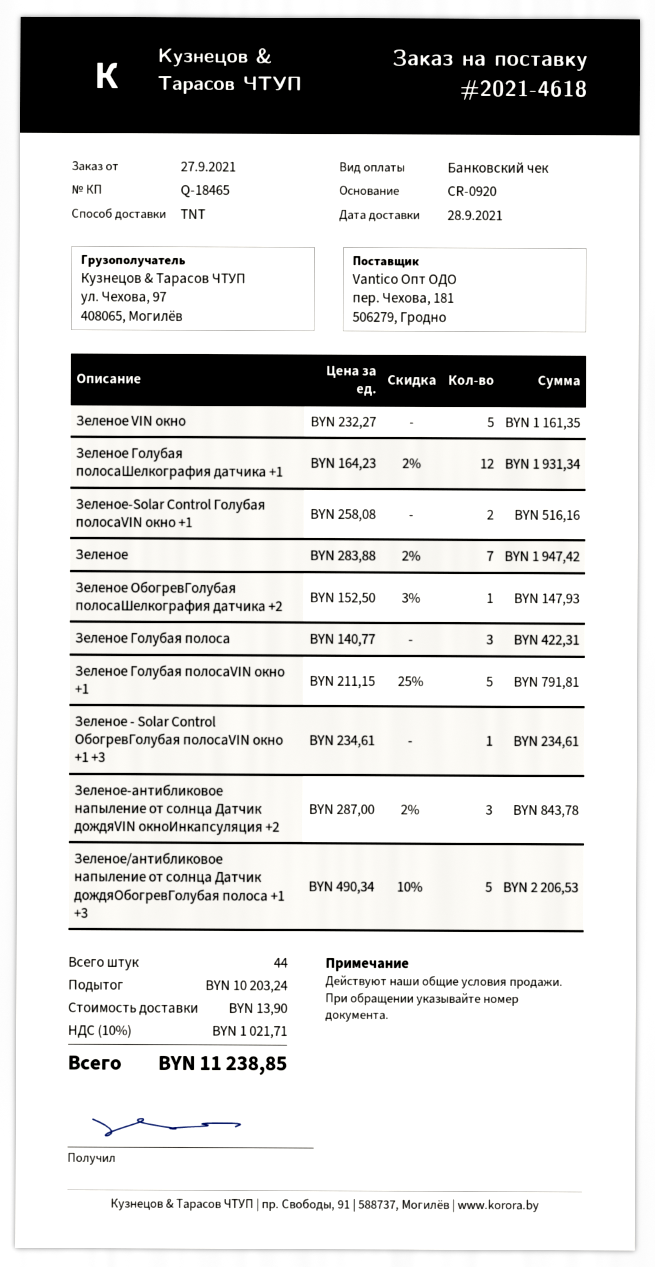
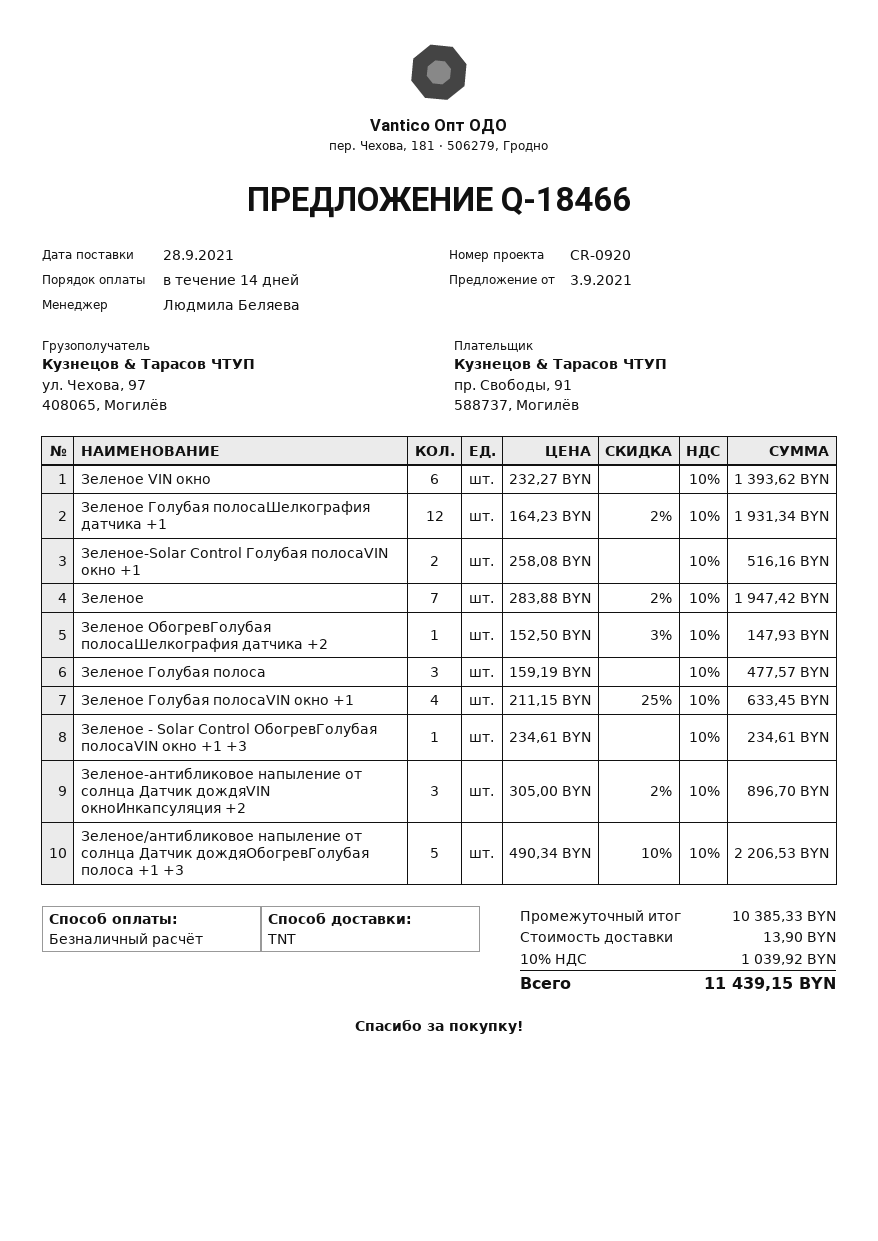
quote number: Q-18465 -> Q-18466
payment method: cheque -> bank transfer
Зеленое VIN окно: 5 x 232.27 = 1161.35 -> 6 x 232.27 = 1393.62
Зеленое Голубая полоса: 3 x 140.77 = 422.31 -> 3 x 159.19 = 477.57
Зеленое Голубая полосаVIN окно +1: 5 x 211.15 - 25% = 791.81 -> 4 x 211.15 - 25% = 633.45
Зеленое-антибликовое напыление от солнца Датчик дождяVIN окноИнкапсуляция +2: 3 x 287.00 - 2% = 843.78 -> 3 x 305.00 - 2% = 896.70
subtotal: 10203.24 -> 10385.33
tax: 10% = 1021.71 -> 10% = 1039.92
total: 11238.85 -> 11439.15

